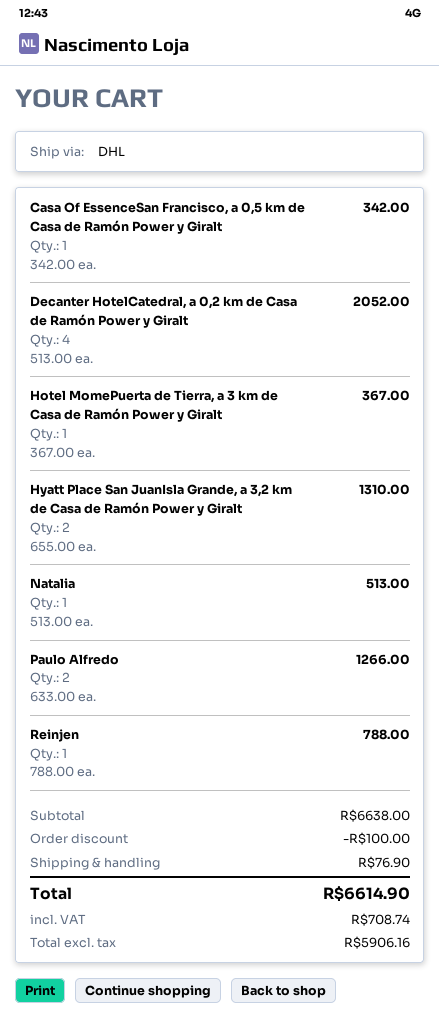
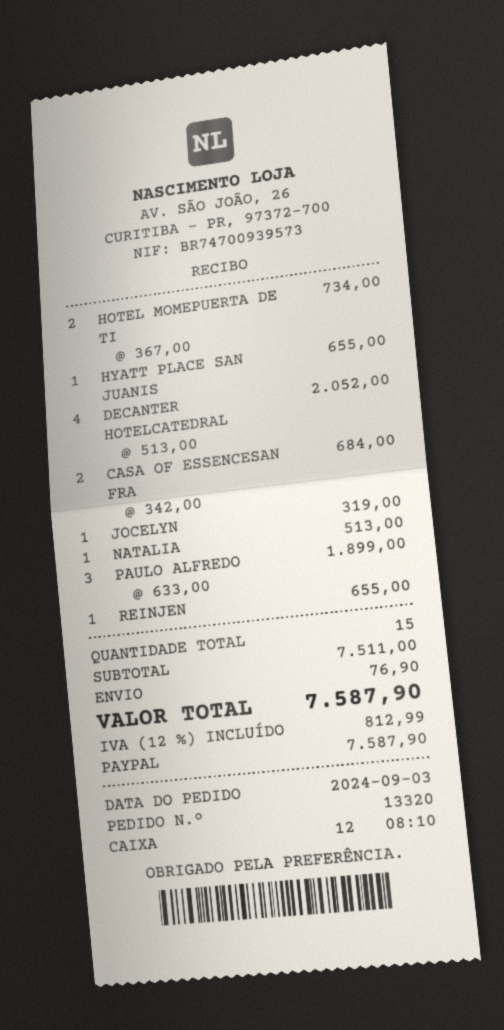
Casa Of EssenceSan Francisco, a 0,5 km de Casa de Ramón Power y Giralt: 1 x 342.00 = 342.00 -> 2 x 342.00 = 684.00
Hotel MomePuerta de Tierra, a 3 km de Casa de Ramón Power y Giralt: 1 x 367.00 = 367.00 -> 2 x 367.00 = 734.00
Hyatt Place San JuanIsla Grande, a 3,2 km de Casa de Ramón Power y Giralt: 2 x 655.00 = 1310.00 -> 1 x 655.00 = 655.00
Paulo Alfredo: 2 x 633.00 = 1266.00 -> 3 x 633.00 = 1899.00
Reinjen: 1 x 788.00 = 788.00 -> 1 x 655.00 = 655.00
JOCELYN: none -> 1 x 319.00 = 319.00
subtotal: 6638.00 -> 7511.00
discount: 100.00 -> none
tax: 708.74 -> 812.99
total: 6614.90 -> 7587.90

